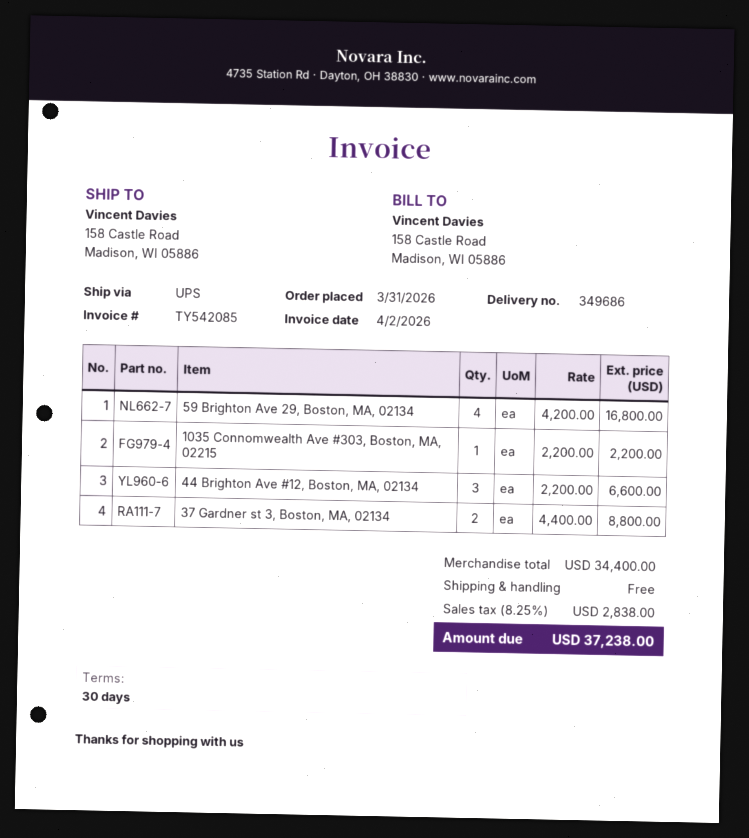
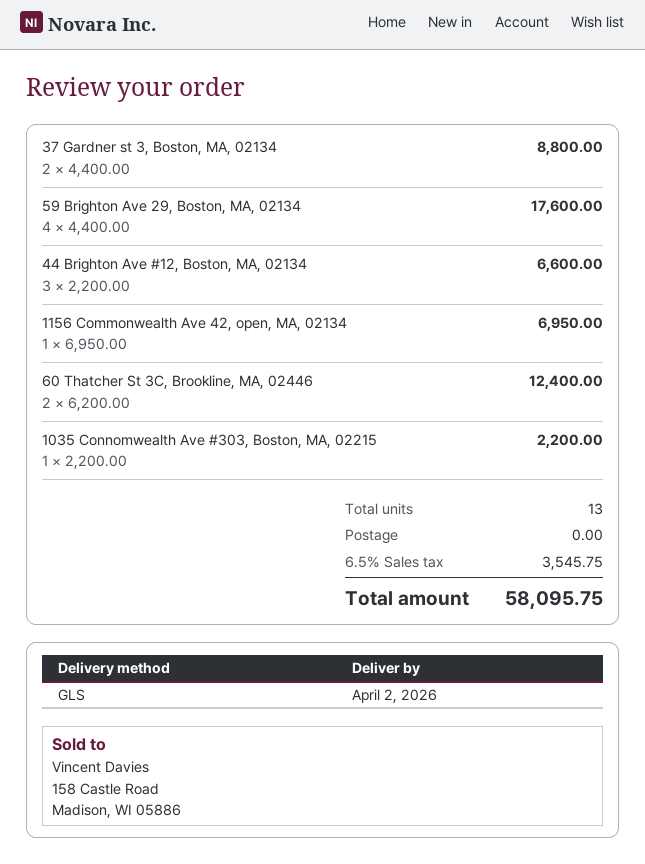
shipping method: UPS -> GLS
59 Brighton Ave 29, Boston, MA, 02134: 4 x 4200.00 = 16800.00 -> 4 x 4400.00 = 17600.00
1156 Commonwealth Ave 42, open, MA, 02134: none -> 1 x 6950.00 = 6950.00
60 Thatcher St 3C, Brookline, MA, 02446: none -> 2 x 6200.00 = 12400.00
tax: 8.25% = 2838.00 -> 6.5% = 3545.75
total: 37238.00 -> 58095.75

